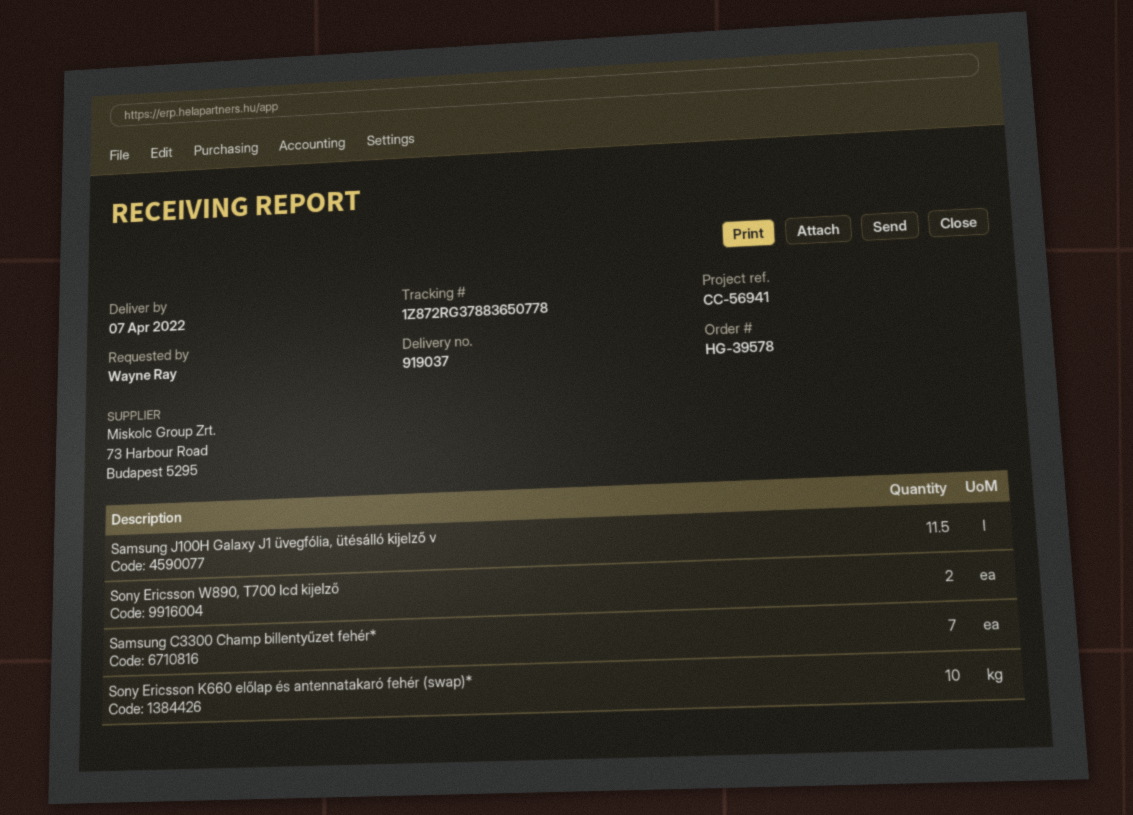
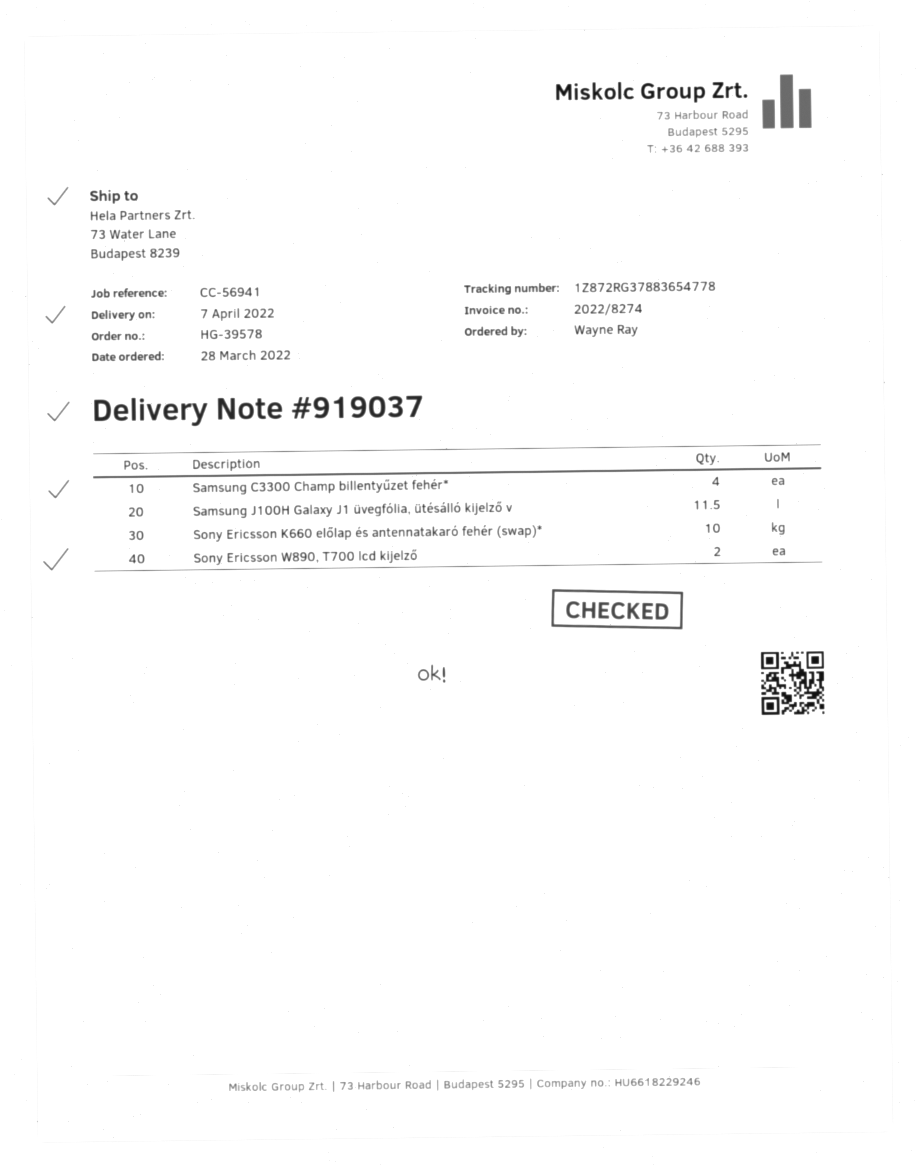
tracking number: 1Z872RG37883650778 -> 1Z872RG37883654778
Samsung C3300 Champ billentyűzet fehér*: 7 -> 4

